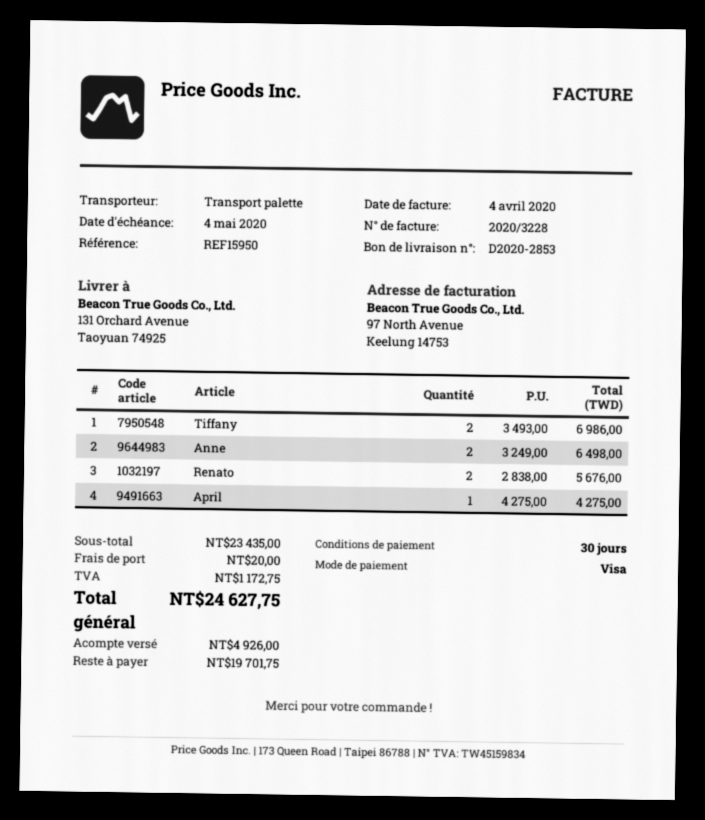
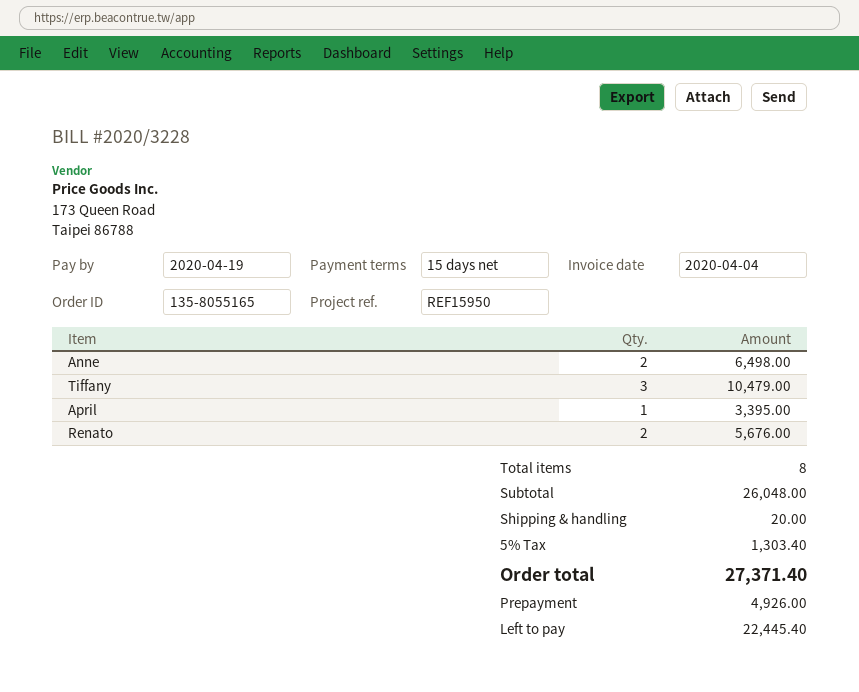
payment terms: 30 days -> 15 days
due date: 2020-05-04 -> 2020-04-19
Tiffany: 2 for 6986.00 -> 3 for 10479.00
April: 1 for 4275.00 -> 1 for 3395.00
subtotal: 23435.00 -> 26048.00
tax: 1172.75 -> 1303.40
total: 24627.75 -> 27371.40
balance: 19701.75 -> 22445.40

